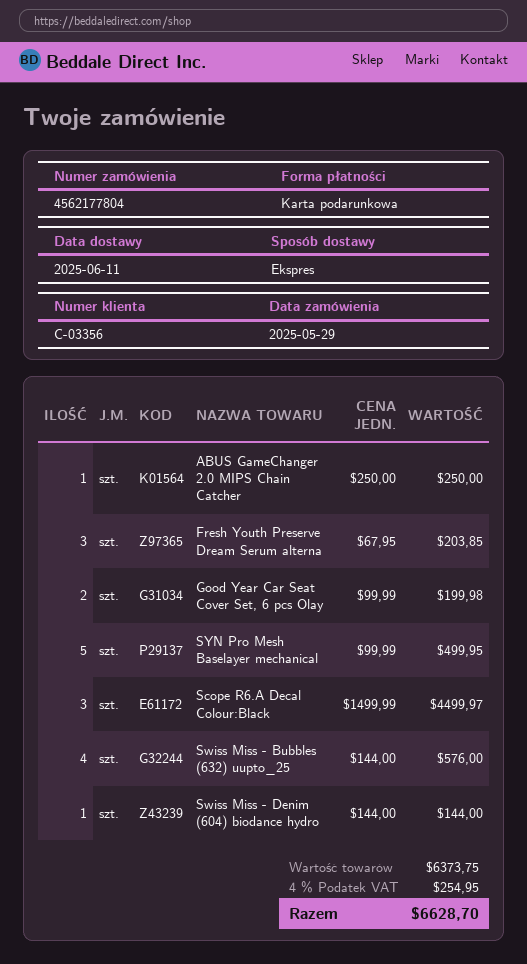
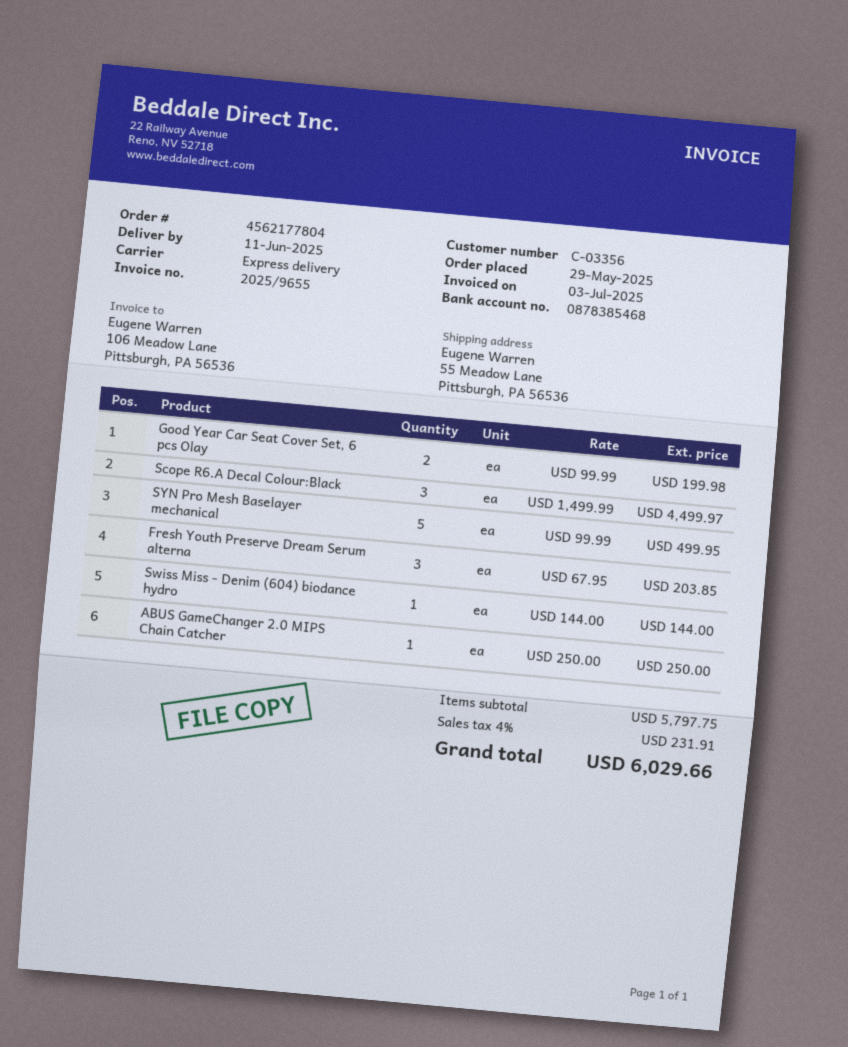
Swiss Miss - Bubbles (632) uupto_25: 4 x 144.00 = 576.00 -> none
subtotal: 6373.75 -> 5797.75
tax: 4% = 254.95 -> 4% = 231.91
total: 6628.70 -> 6029.66

